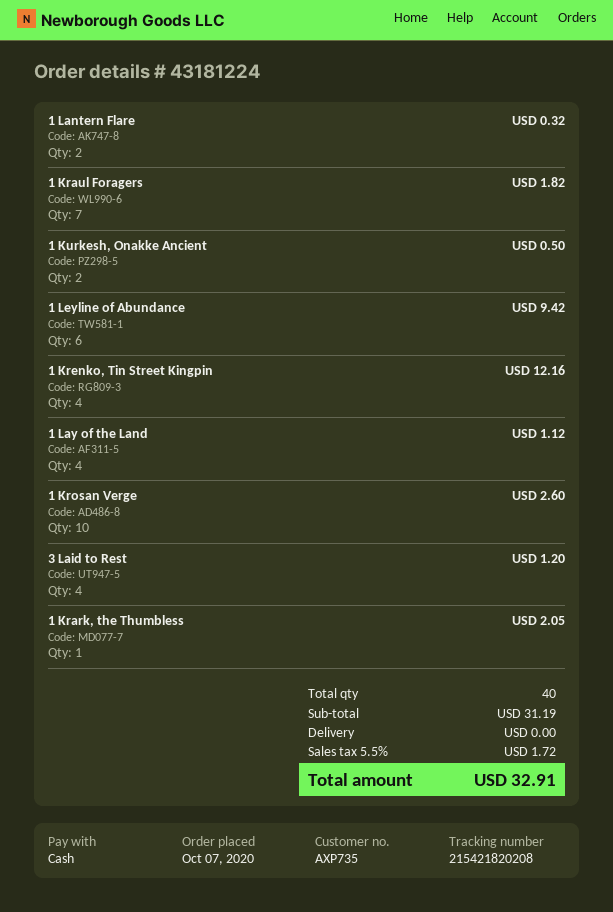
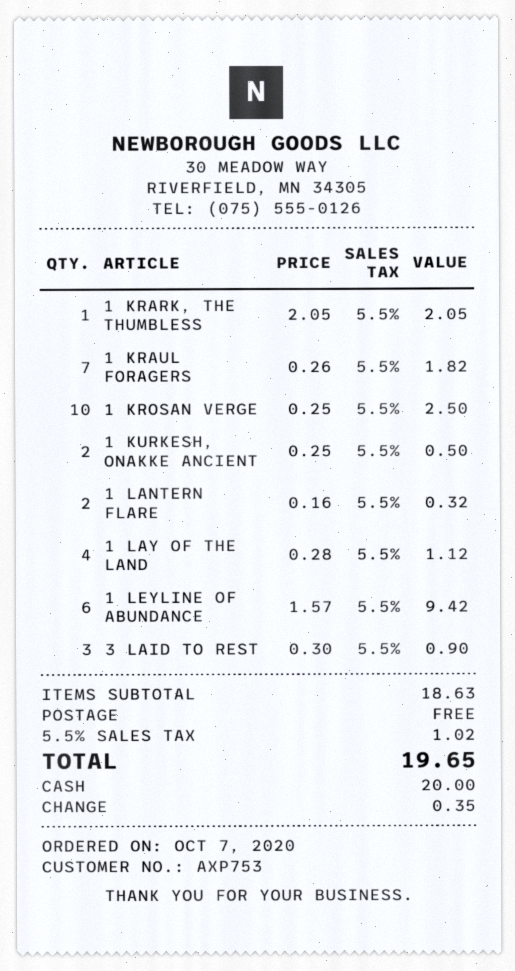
customer number: AXP735 -> AXP753
1 Krenko, Tin Street Kingpin: 4 for 12.16 -> none
1 Krosan Verge: 10 for 2.60 -> 10 for 2.50
3 Laid to Rest: 4 for 1.20 -> 3 for 0.90
subtotal: 31.19 -> 18.63
tax: 5.5% = 1.72 -> 5.5% = 1.02
total: 32.91 -> 19.65

